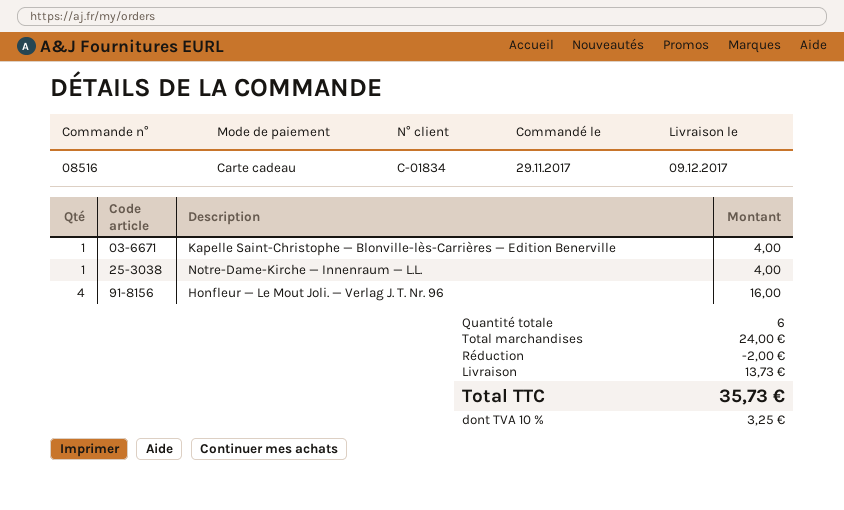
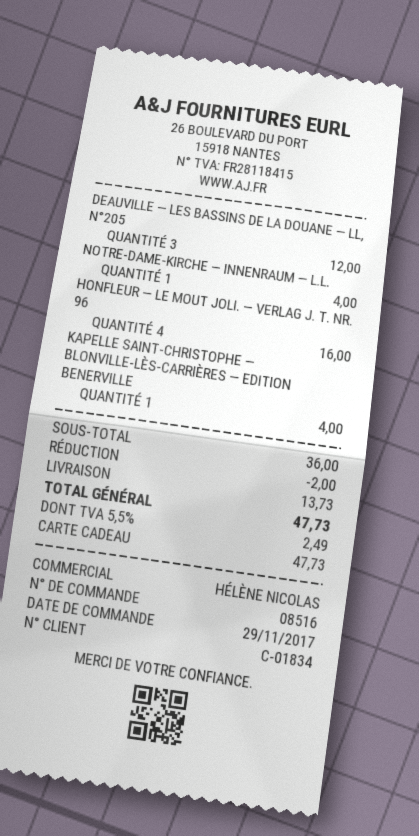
DEAUVILLE — LES BASSINS DE LA DOUANE — LL, N°205: none -> 3 for 12.00
subtotal: 24.00 -> 36.00
tax: 10% = 3.25 -> 5.5% = 2.49
total: 35.73 -> 47.73

